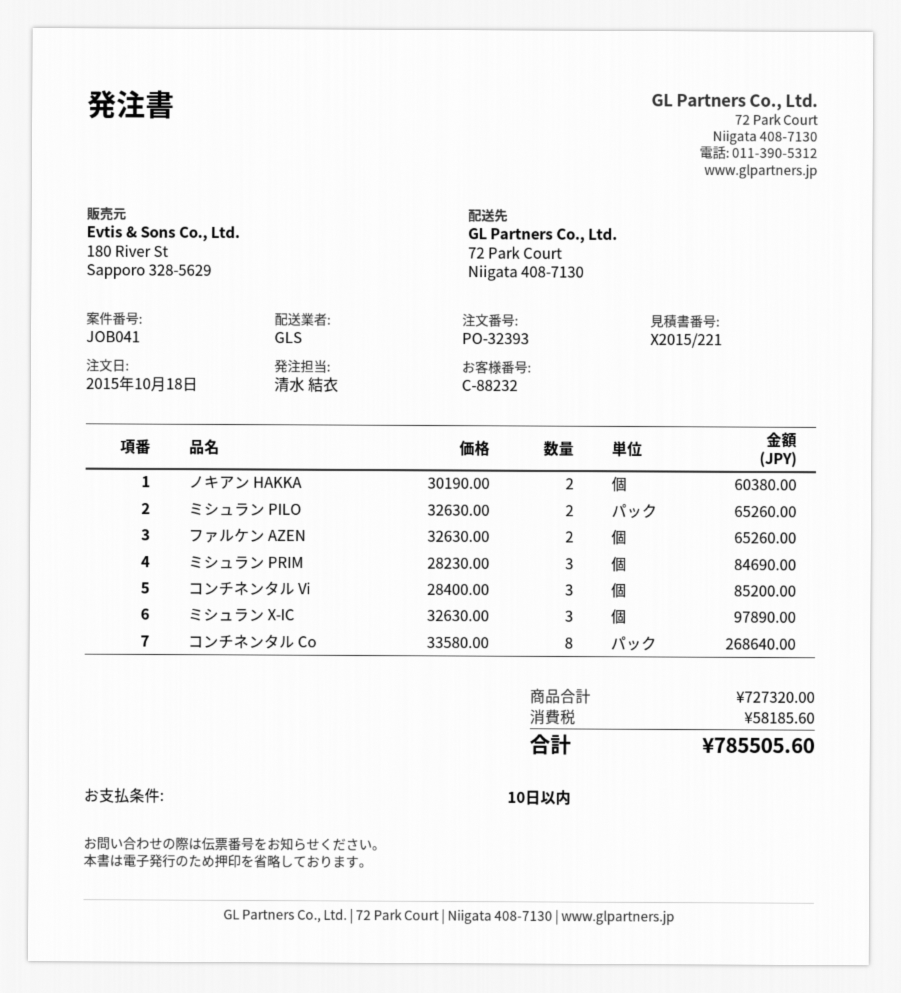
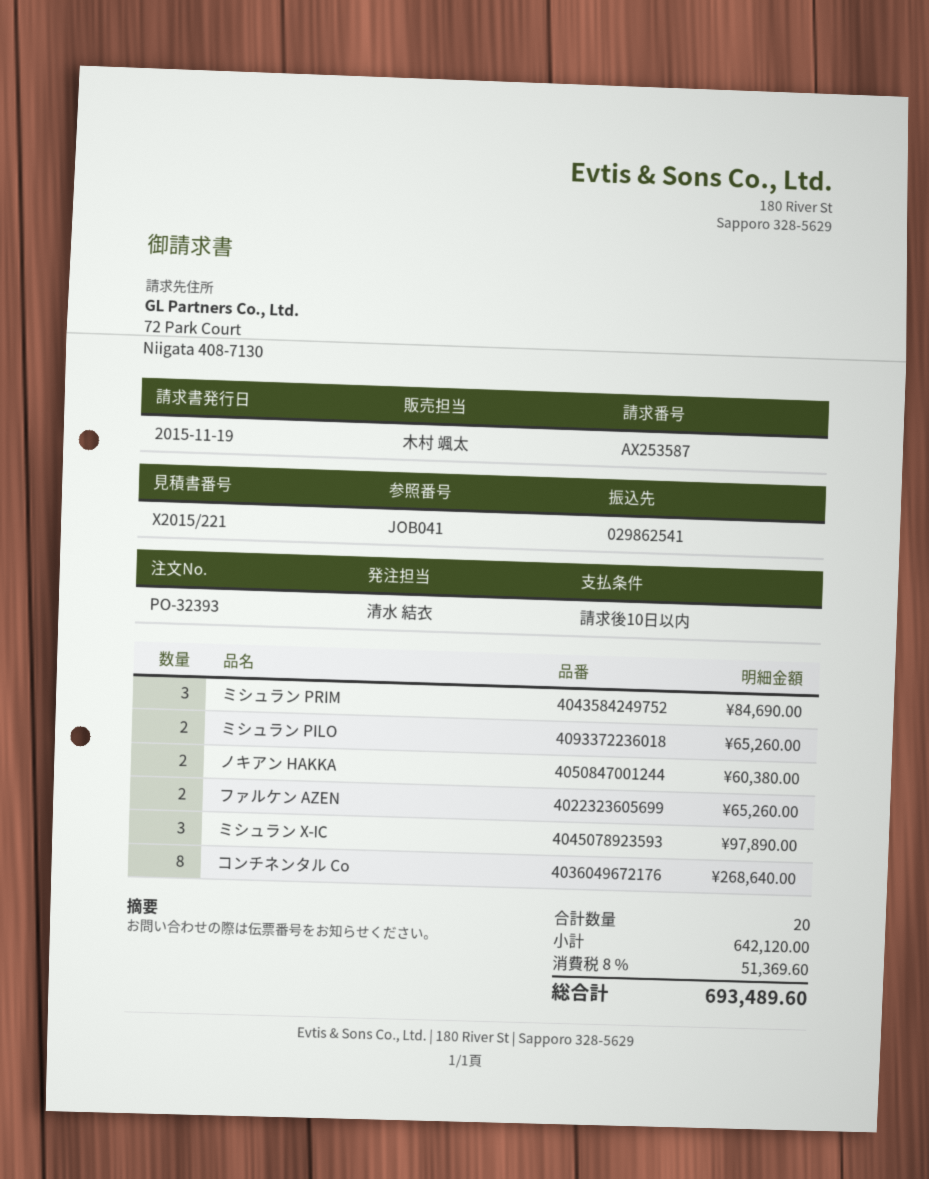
コンチネンタル Vi: 3 for 85200.00 -> none
subtotal: 727320.00 -> 642120.00
tax: 58185.60 -> 51369.60
total: 785505.60 -> 693489.60

